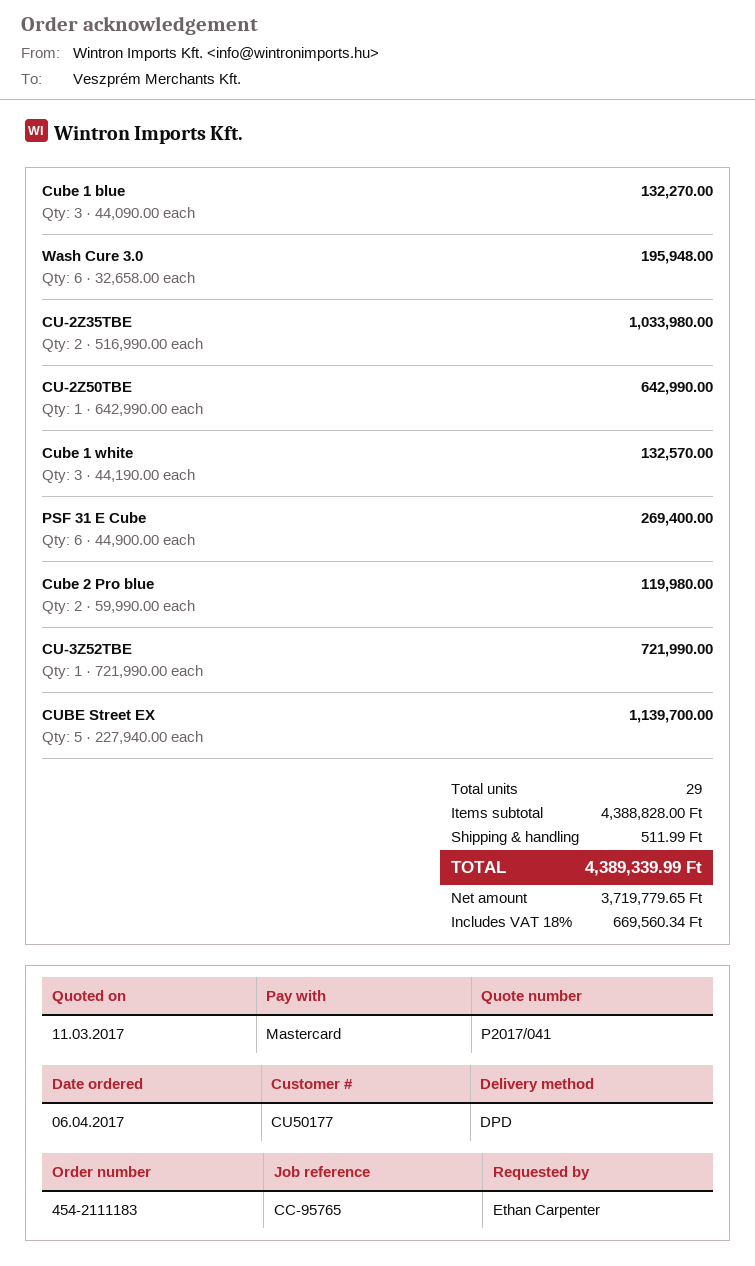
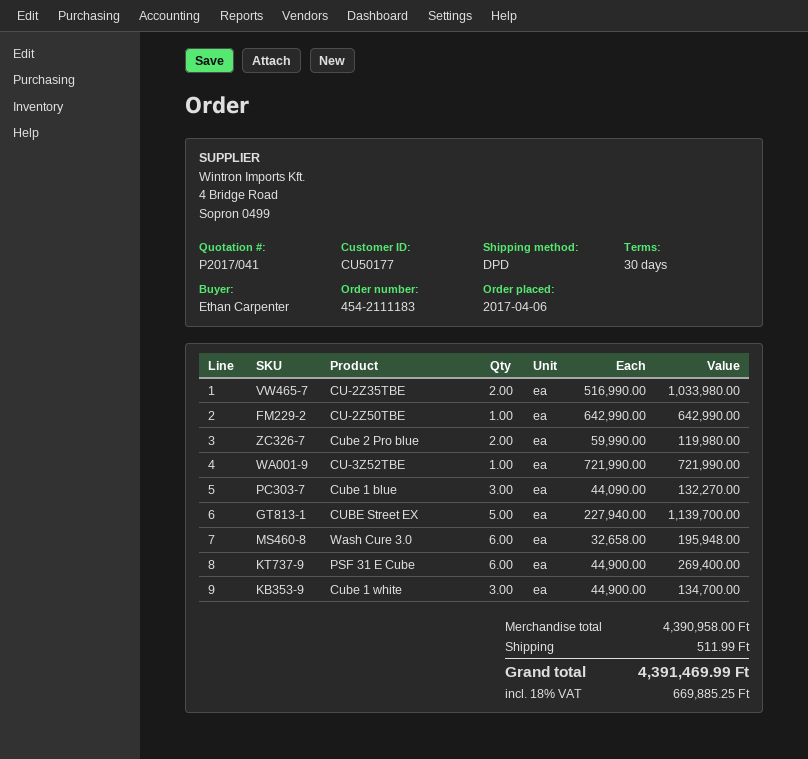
Cube 1 white: 3 x 44190.00 = 132570.00 -> 3 x 44900.00 = 134700.00
subtotal: 4388828.00 -> 4390958.00
tax: 18% = 669560.34 -> 18% = 669885.25
total: 4389339.99 -> 4391469.99

